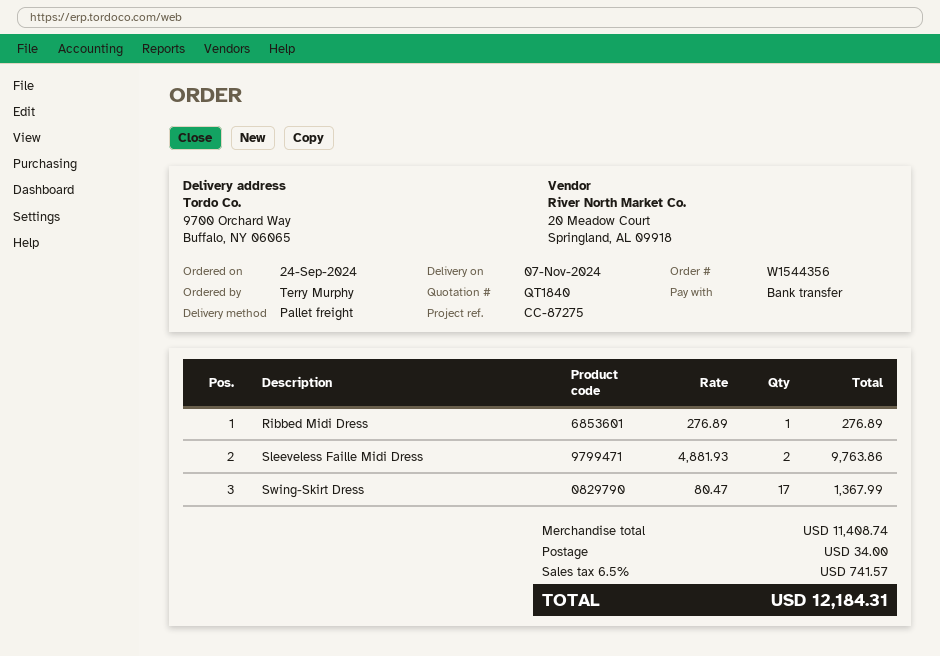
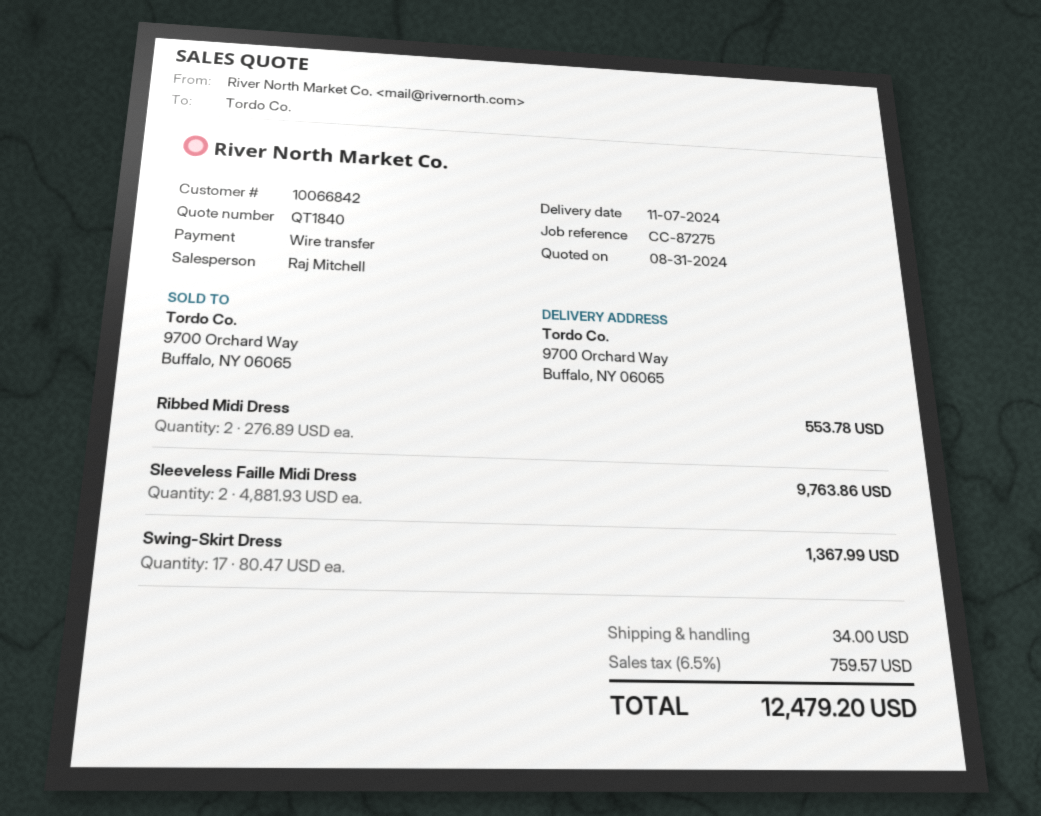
Ribbed Midi Dress: 1 x 276.89 = 276.89 -> 2 x 276.89 = 553.78
tax: 6.5% = 741.57 -> 6.5% = 759.57
total: 12184.31 -> 12479.20

